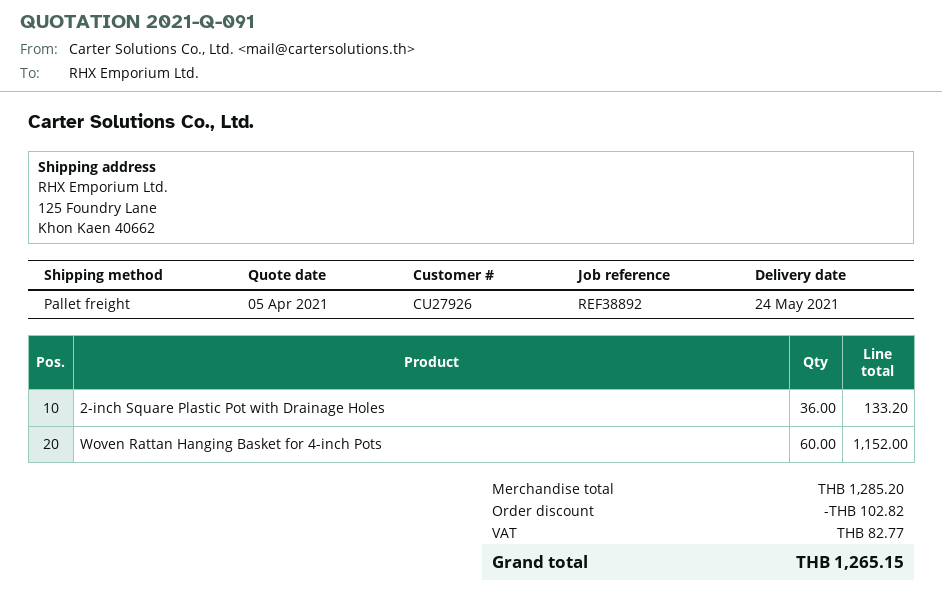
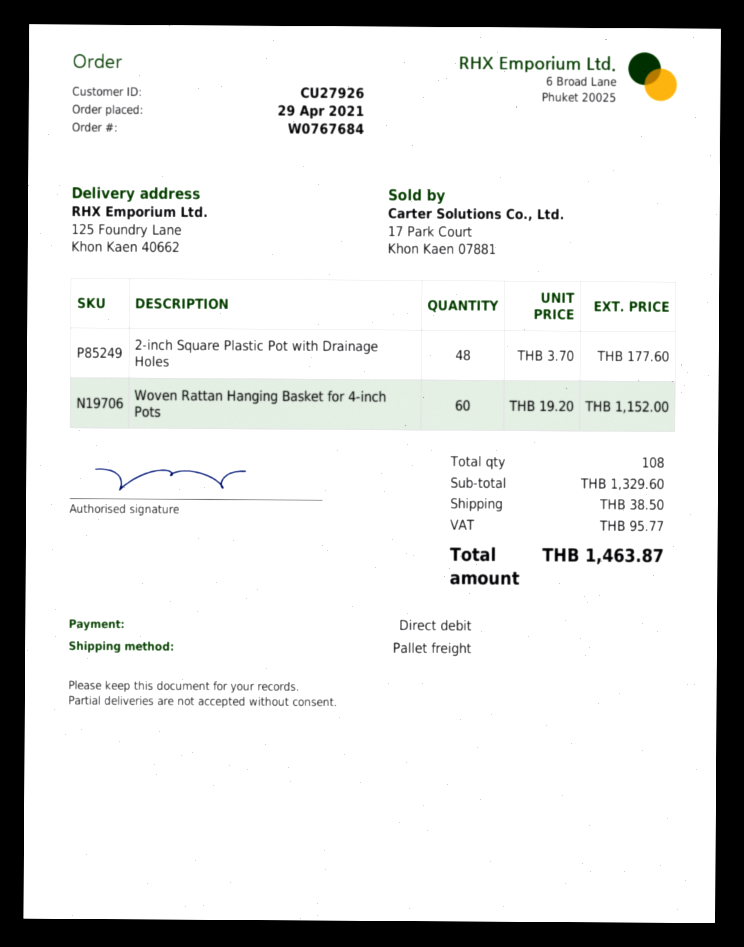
2-inch Square Plastic Pot with Drainage Holes: 36 for 133.20 -> 48 for 177.60
subtotal: 1285.20 -> 1329.60
discount: 102.82 -> none
shipping: none -> 38.50
tax: 82.77 -> 95.77
total: 1265.15 -> 1463.87

